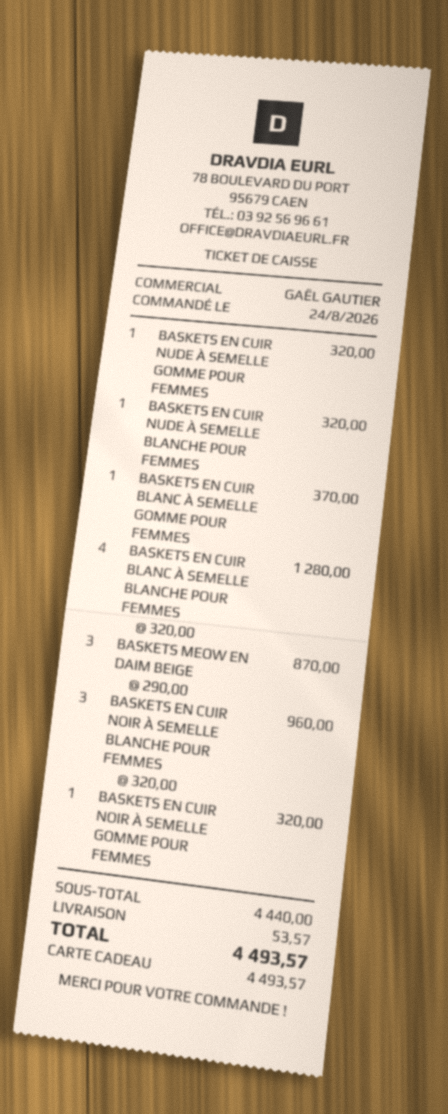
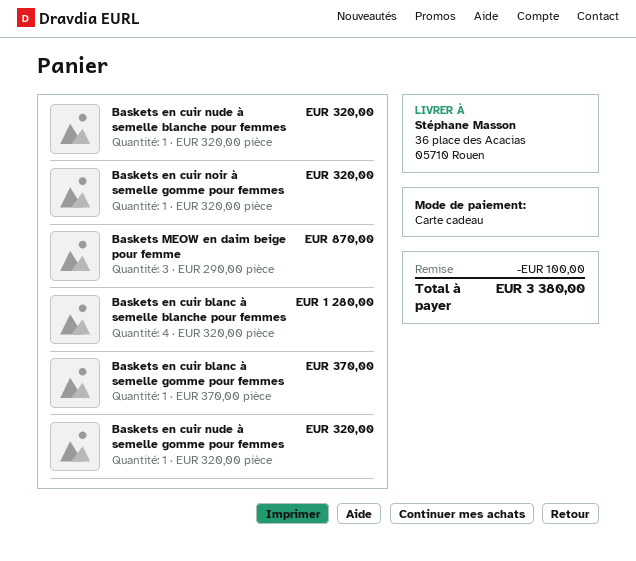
BASKETS EN CUIR NOIR À SEMELLE BLANCHE POUR FEMMES: 3 x 320.00 = 960.00 -> none
discount: none -> 100.00
shipping: 53.57 -> none
total: 4493.57 -> 3380.00

